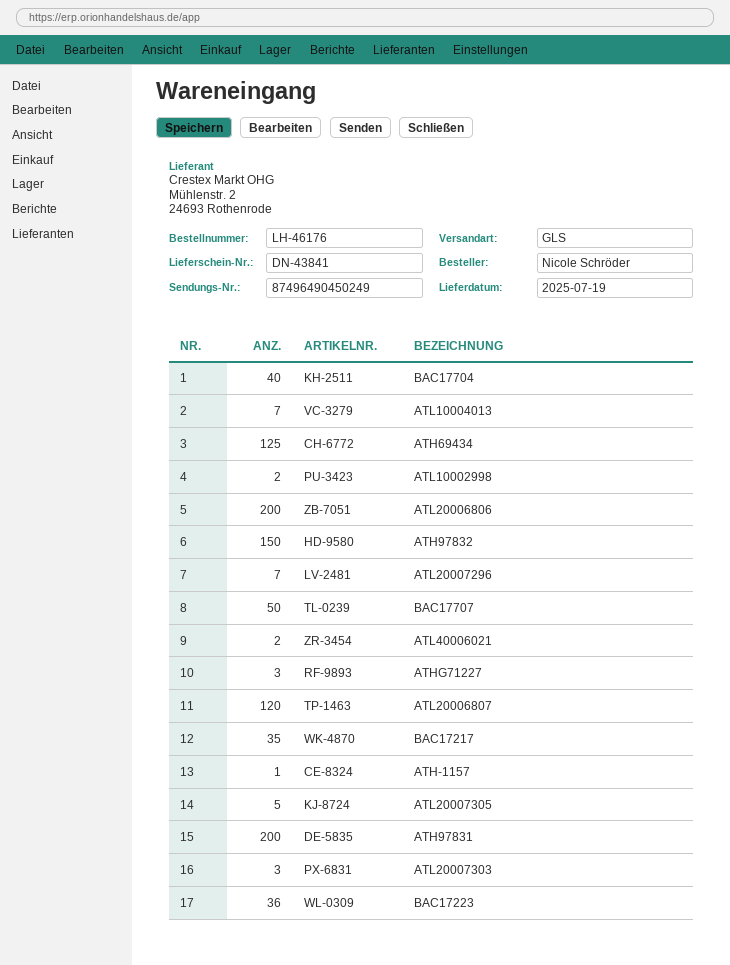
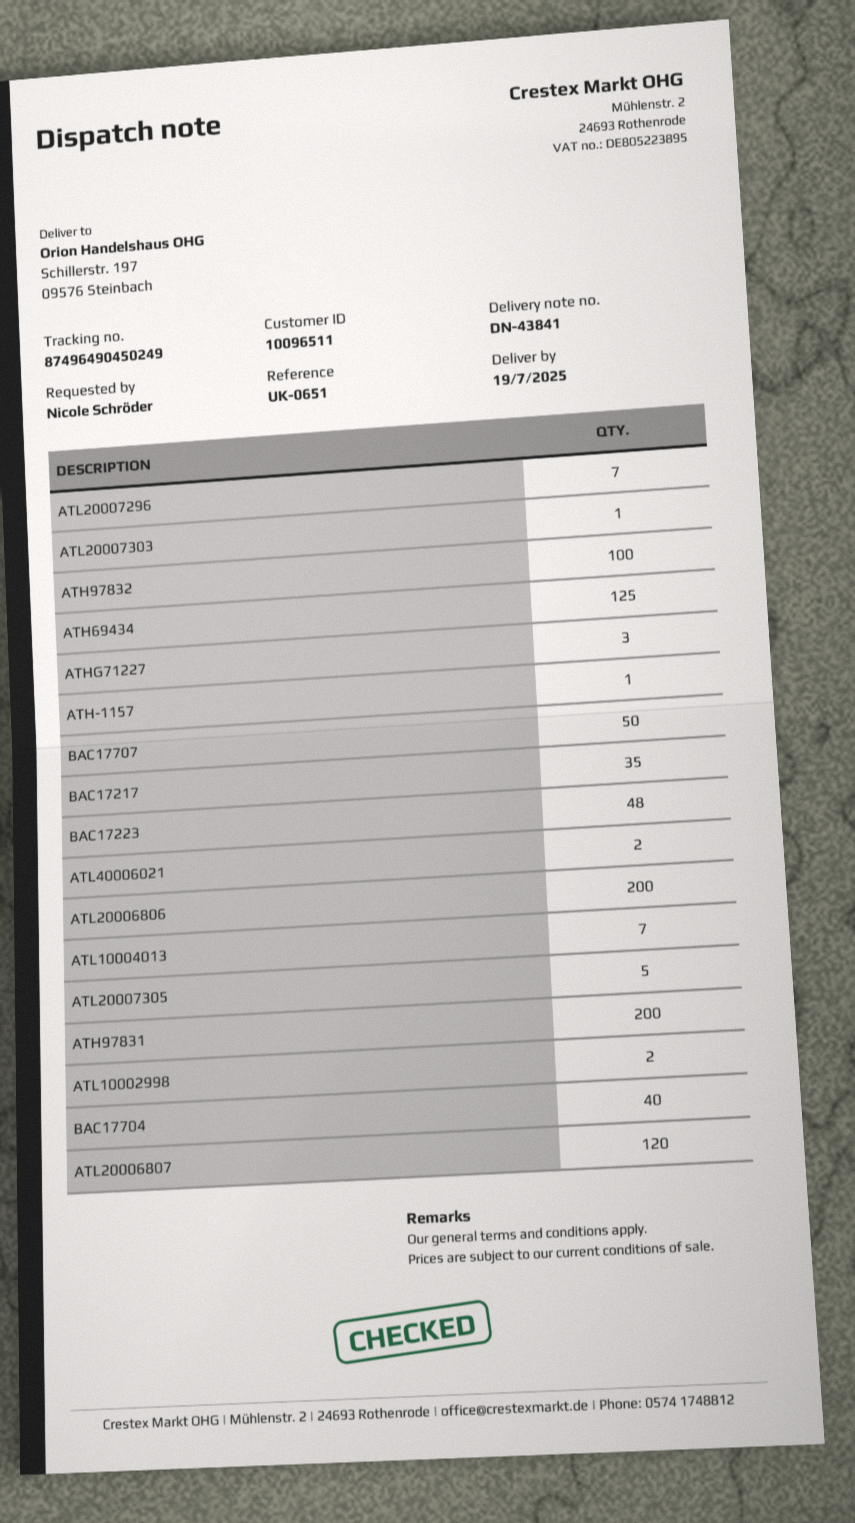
ATH97832: 150 -> 100
ATL20007303: 3 -> 1
BAC17223: 36 -> 48

